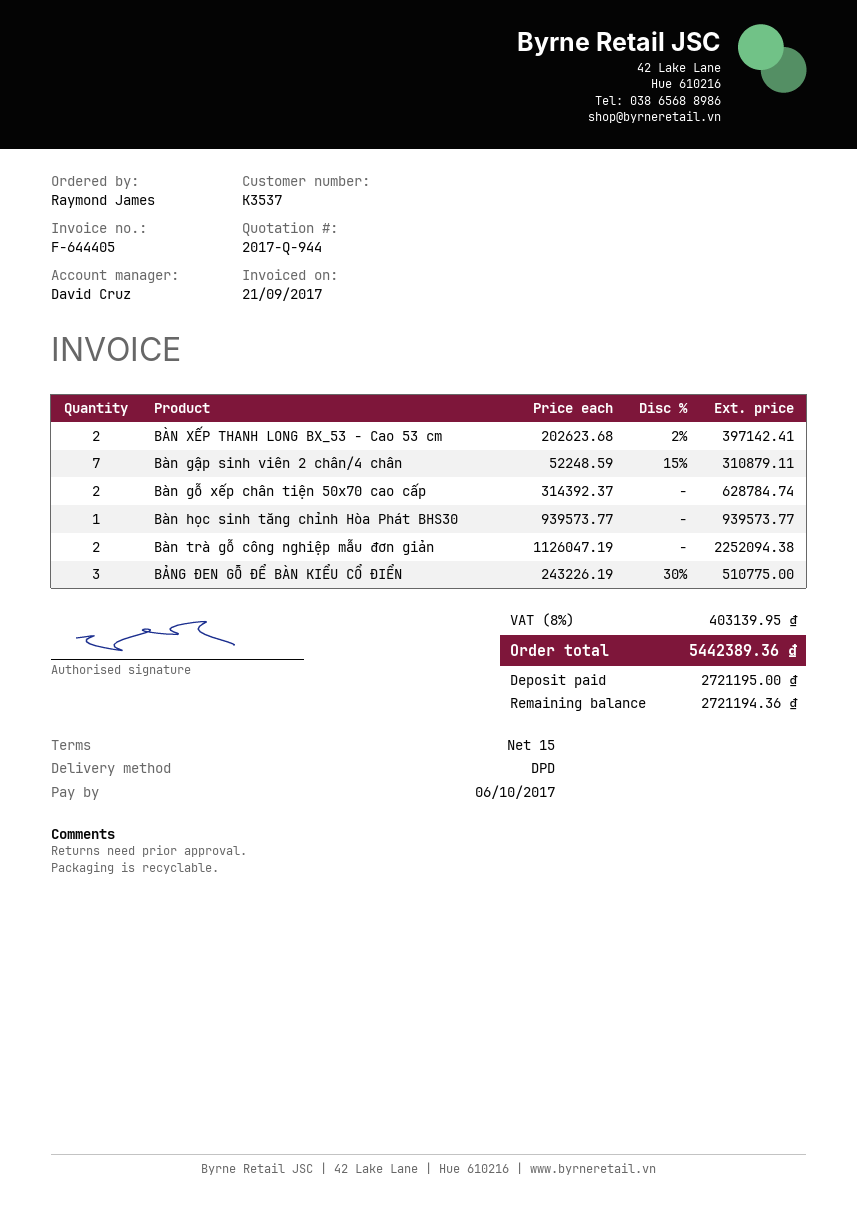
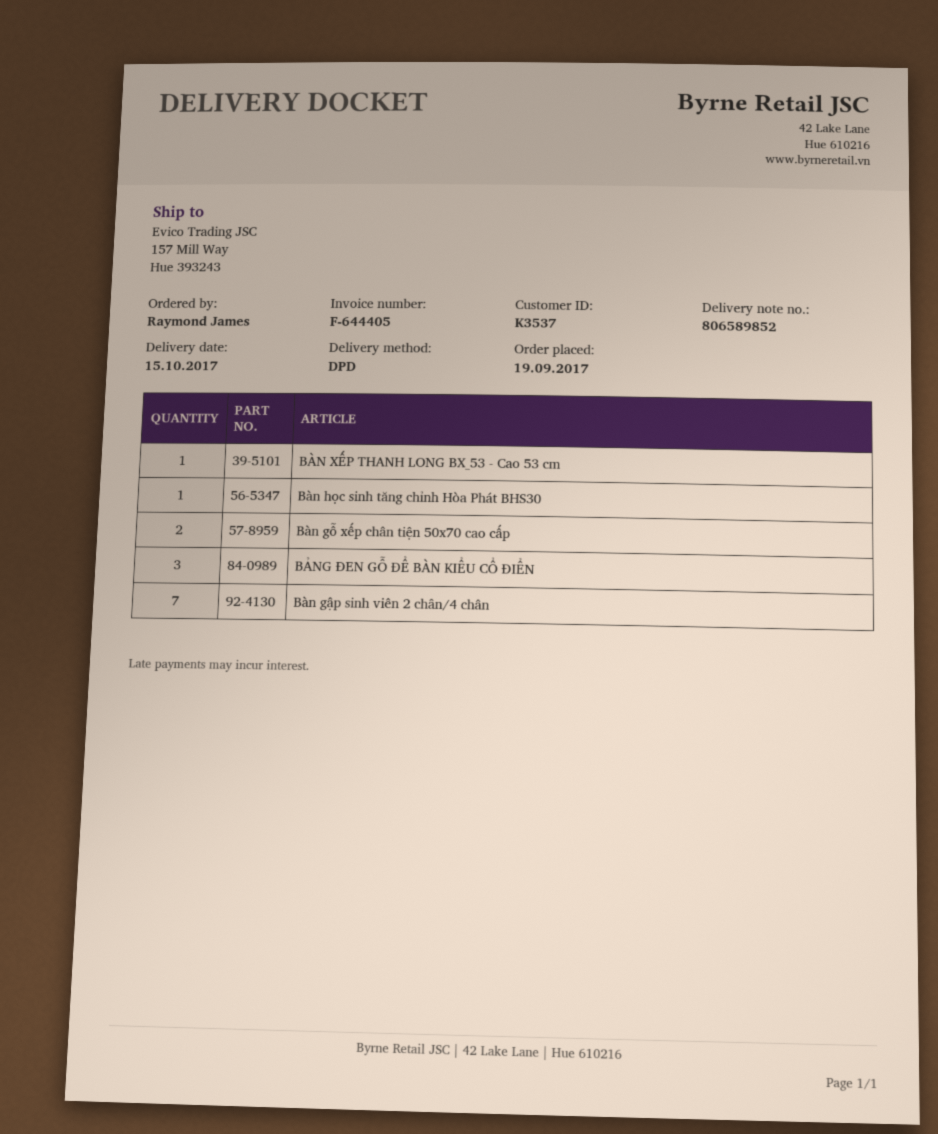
BÀN XẾP THANH LONG BX_53 - Cao 53 cm: 2 -> 1
Bàn trà gỗ công nghiệp mẫu đơn giản: 2 -> none

